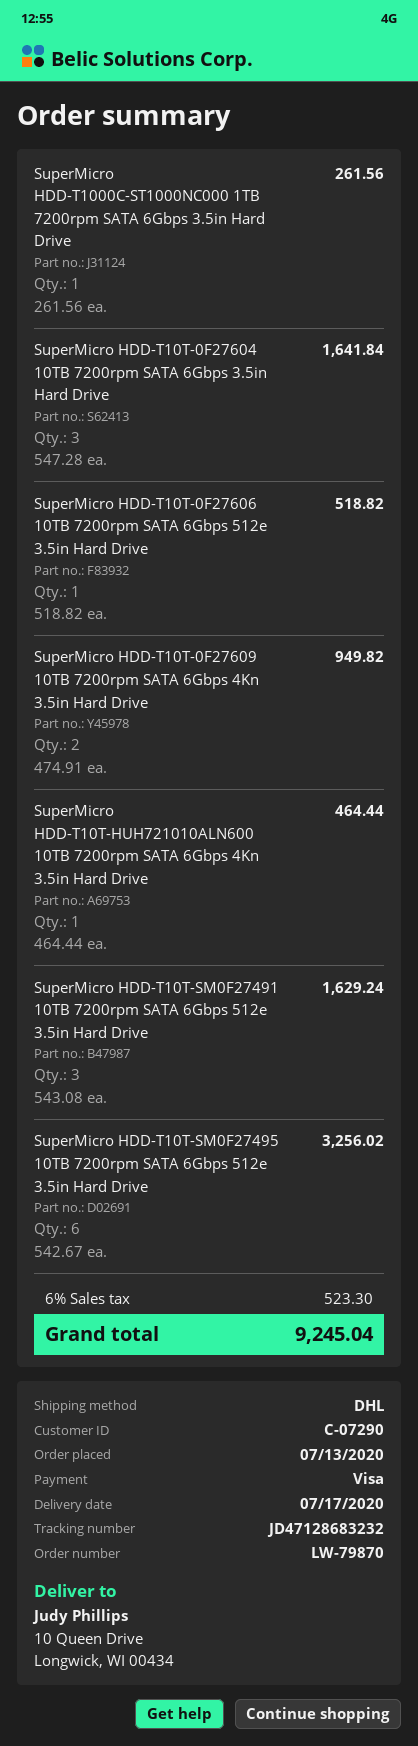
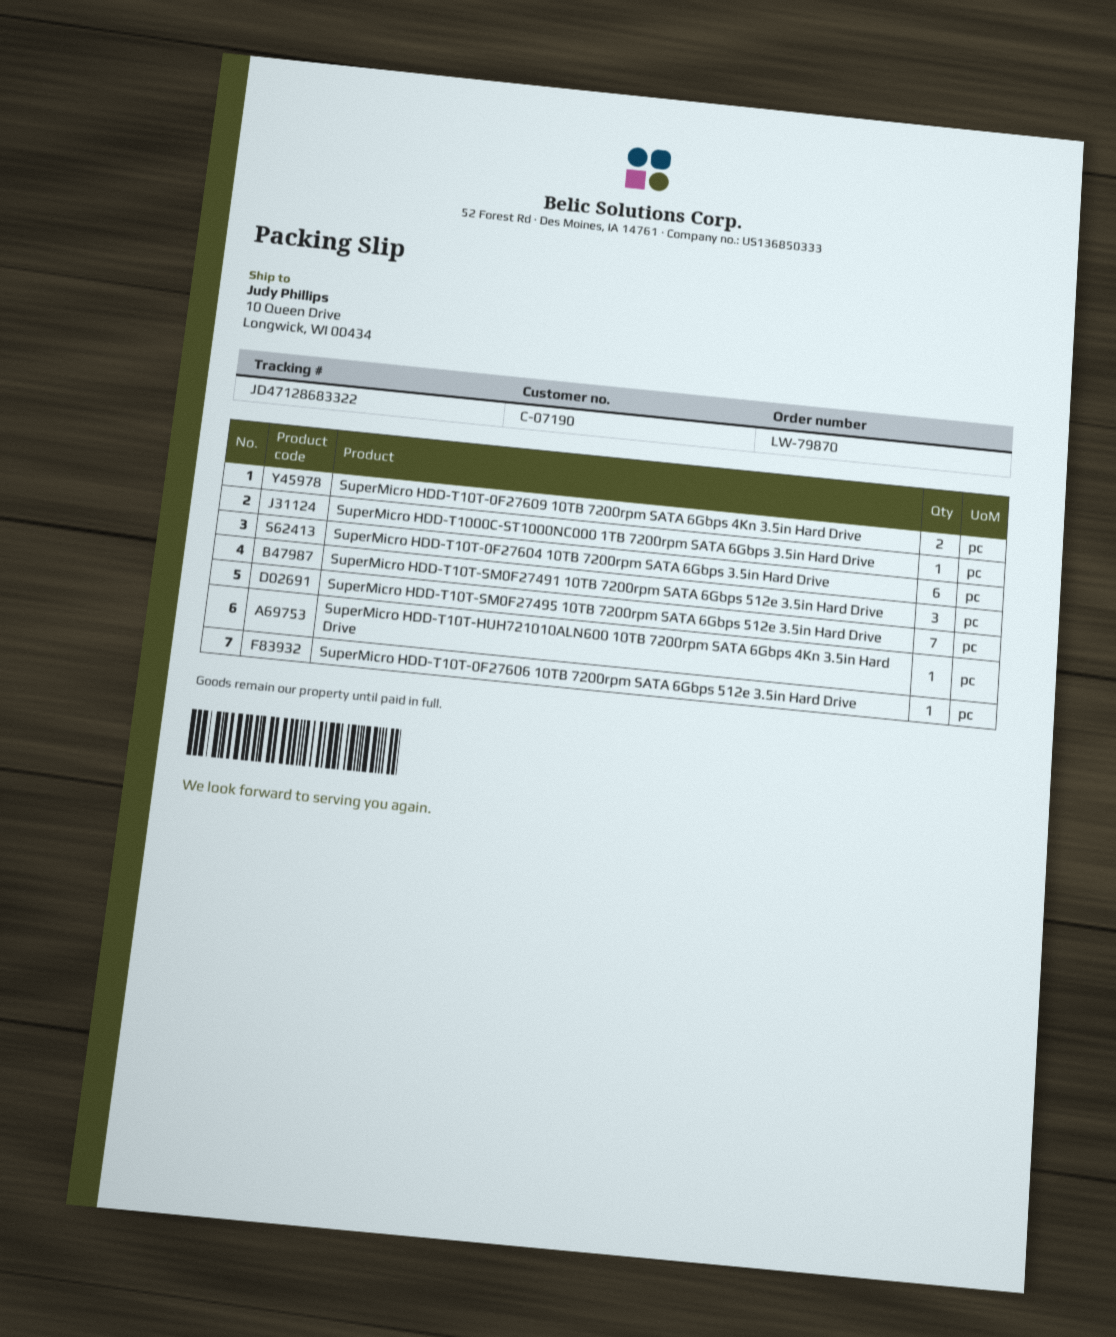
customer number: C-07290 -> C-07190
tracking number: JD47128683232 -> JD47128683322
SuperMicro HDD-T10T-0F27604 10TB 7200rpm SATA 6Gbps 3.5in Hard Drive: 3 -> 6
SuperMicro HDD-T10T-SM0F27495 10TB 7200rpm SATA 6Gbps 512e 3.5in Hard Drive: 6 -> 7

